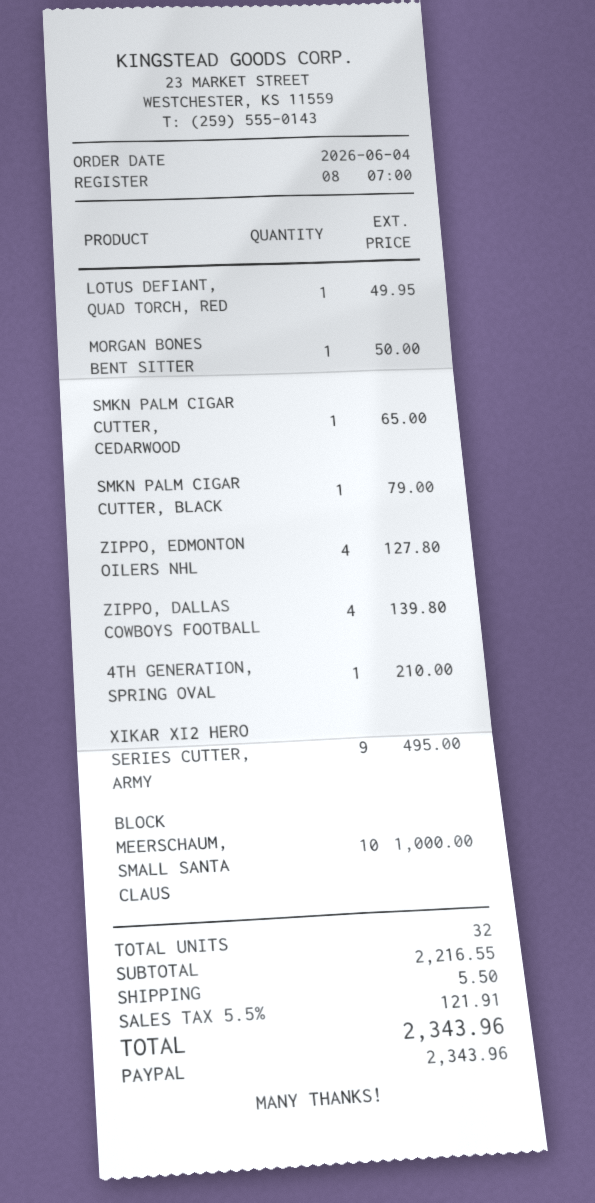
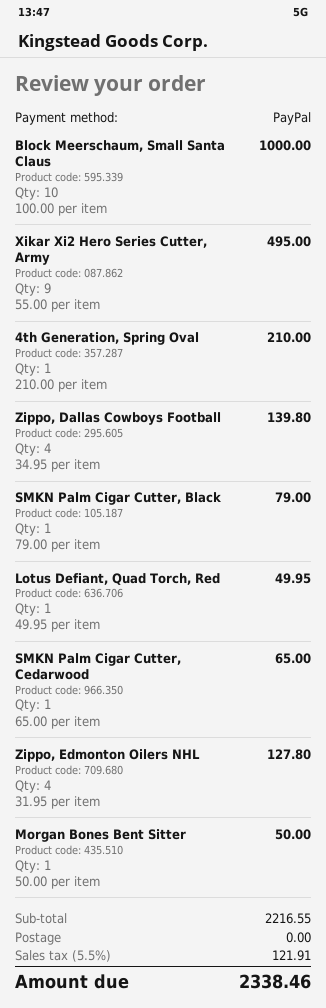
shipping: 5.50 -> 0.00
total: 2343.96 -> 2338.46

